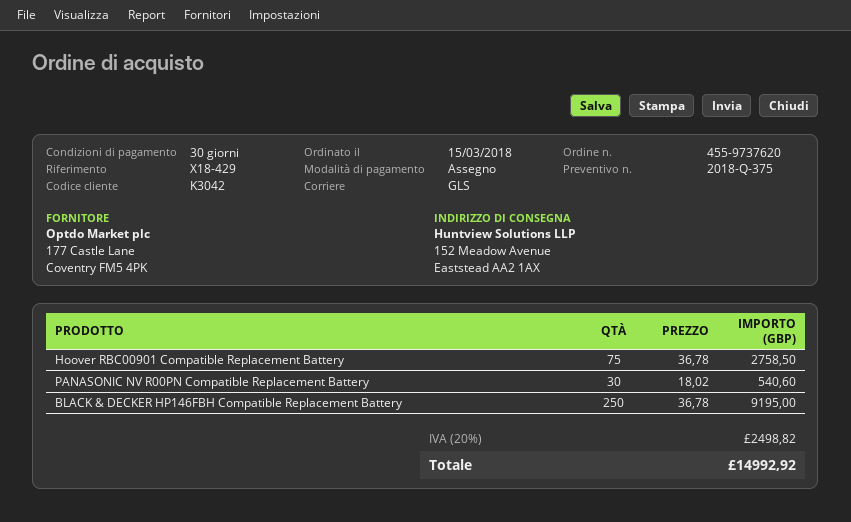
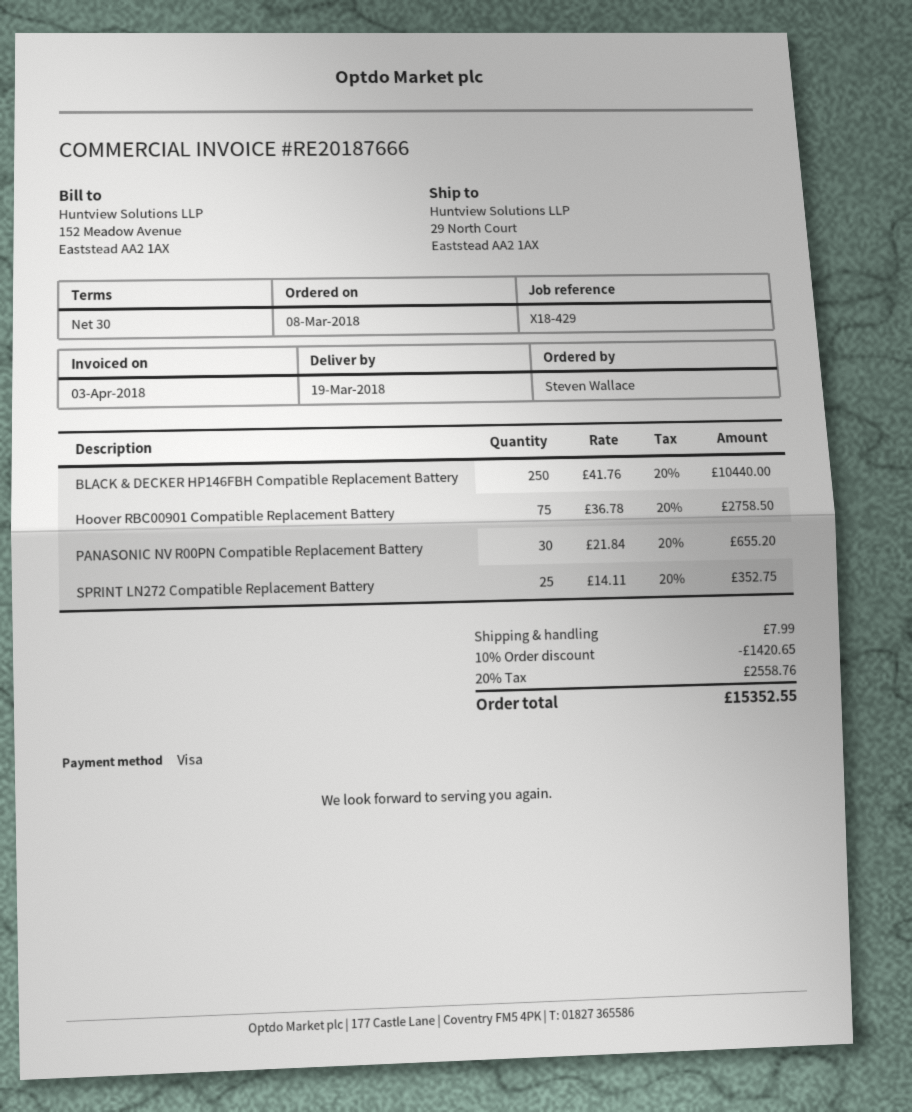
order date: 2018-03-15 -> 2018-03-08
payment method: cheque -> Visa
ship to: 152 Meadow Avenue, Eaststead AA2 1AX -> 29 North Court, Eaststead AA2 1AX
PANASONIC NV R00PN Compatible Replacement Battery: 30 x 18.02 = 540.60 -> 30 x 21.84 = 655.20
BLACK & DECKER HP146FBH Compatible Replacement Battery: 250 x 36.78 = 9195.00 -> 250 x 41.76 = 10440.00
SPRINT LN272 Compatible Replacement Battery: none -> 25 x 14.11 = 352.75
discount: none -> 10% = 1420.65
shipping: none -> 7.99
tax: 20% = 2498.82 -> 20% = 2558.76
total: 14992.92 -> 15352.55

